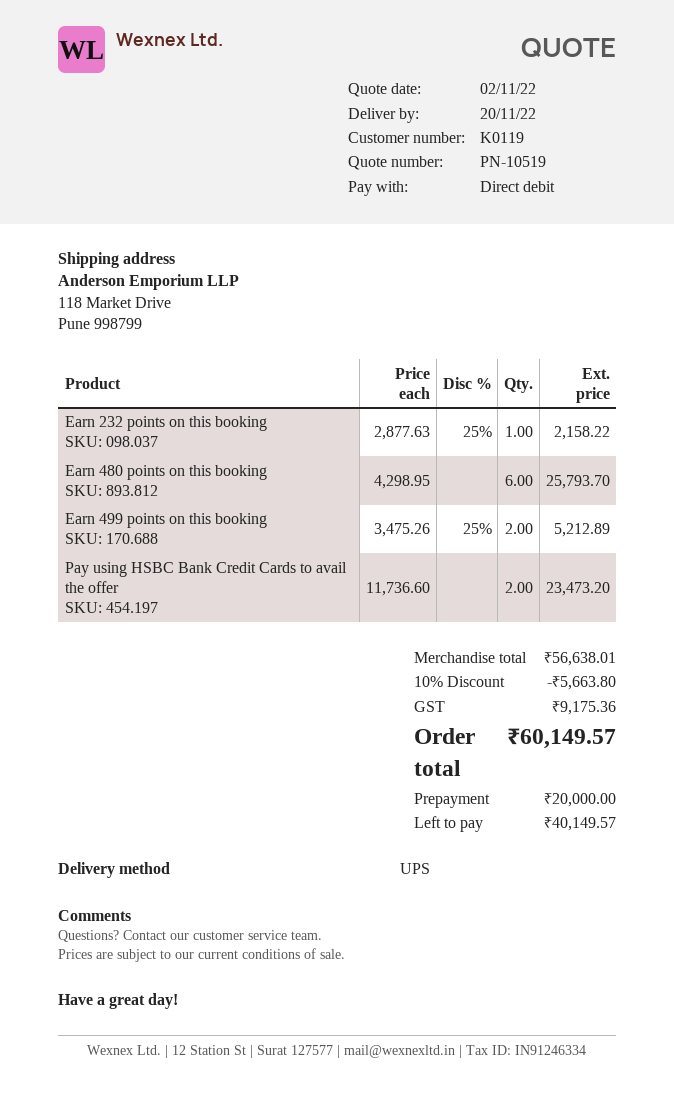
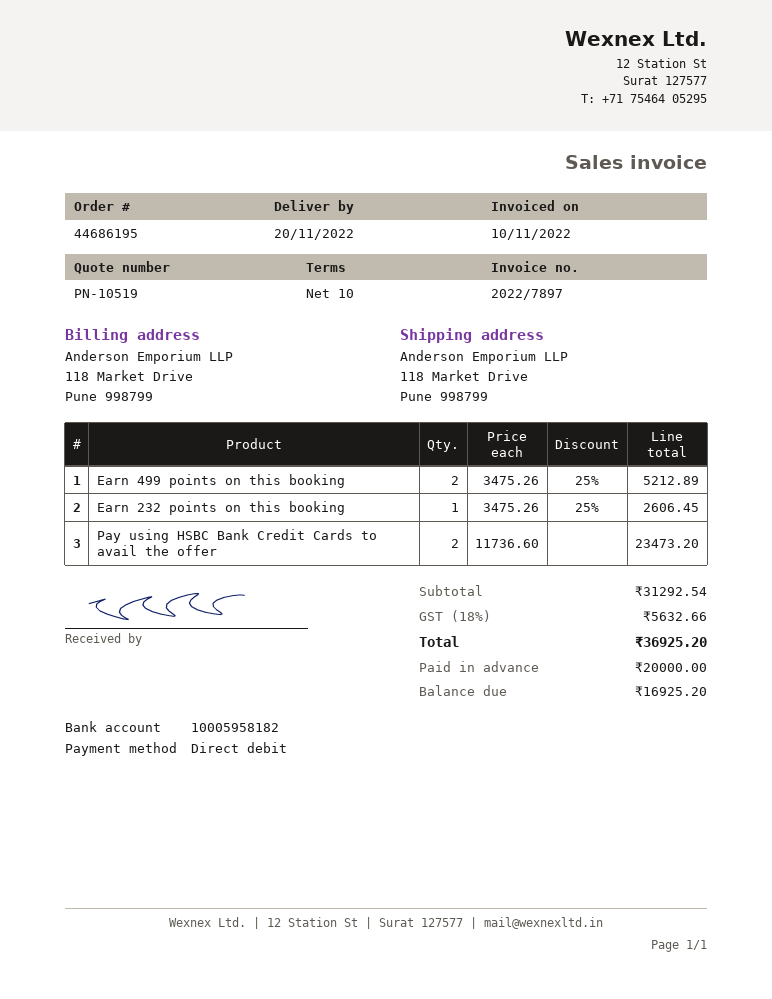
Earn 232 points on this booking: 1 x 2877.63 - 25% = 2158.22 -> 1 x 3475.26 - 25% = 2606.45
Earn 480 points on this booking: 6 x 4298.95 = 25793.70 -> none
subtotal: 56638.01 -> 31292.54
discount: 10% = 5663.80 -> none
tax: 9175.36 -> 5632.66
total: 60149.57 -> 36925.20
balance: 40149.57 -> 16925.20

